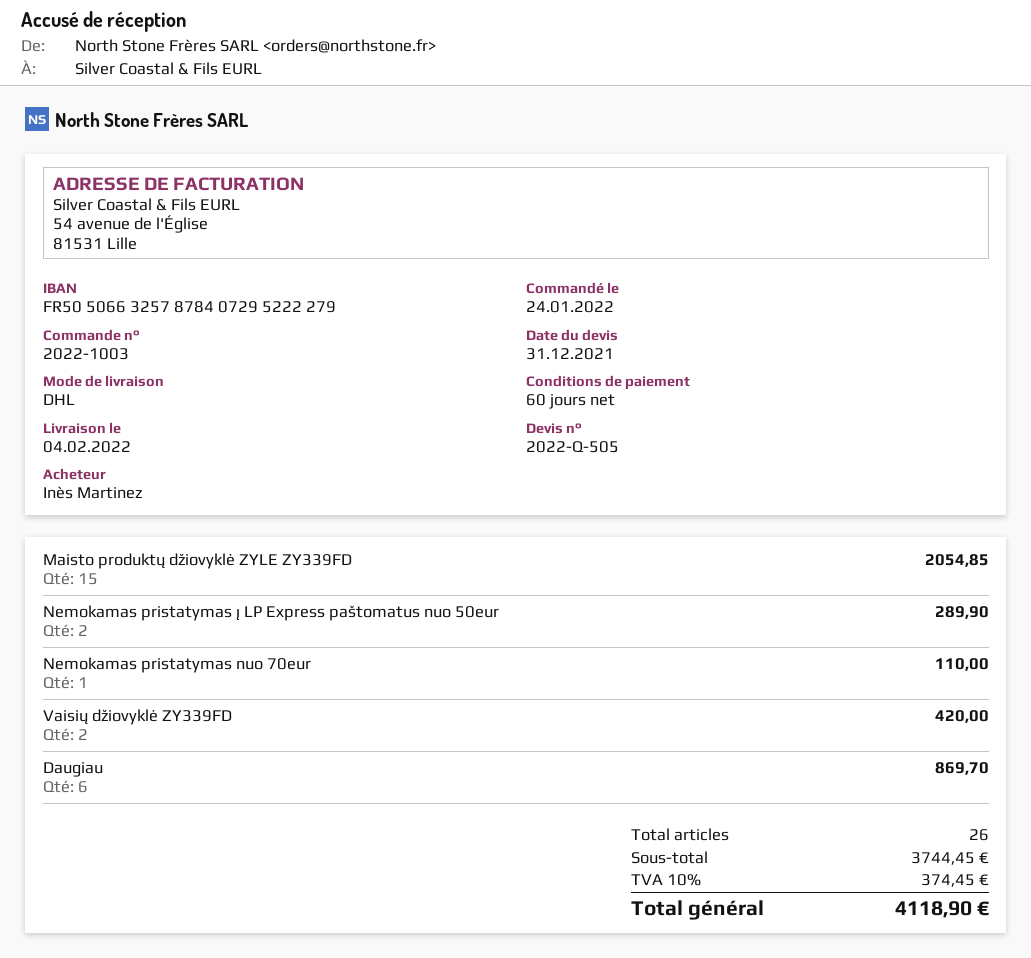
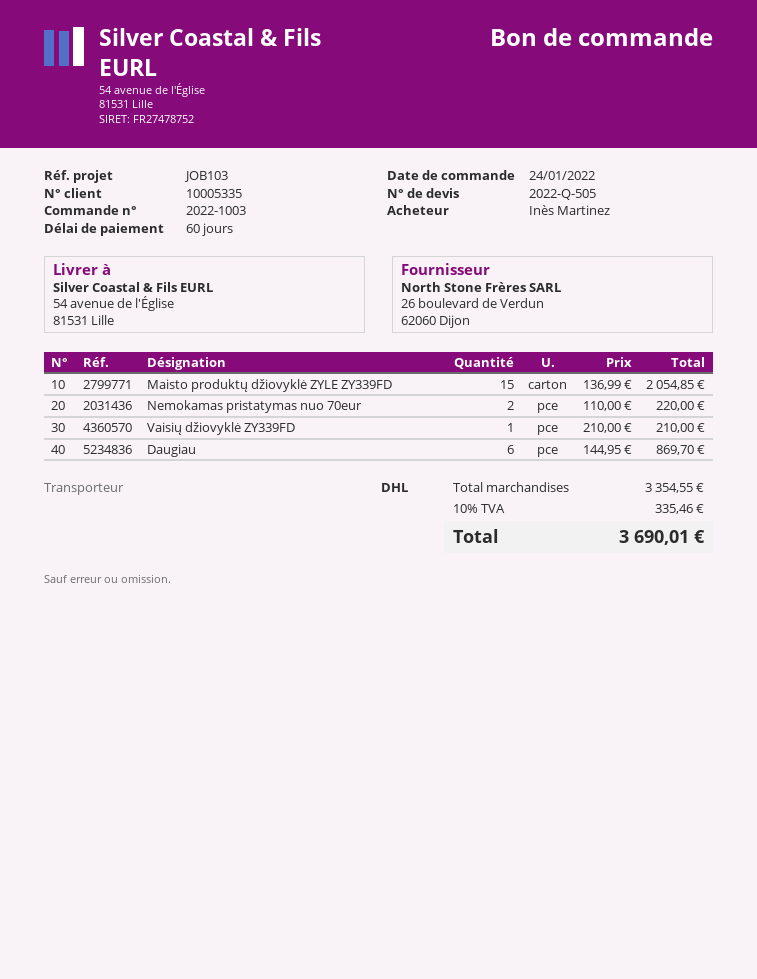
Nemokamas pristatymas į LP Express paštomatus nuo 50eur: 2 for 289.90 -> none
Nemokamas pristatymas nuo 70eur: 1 for 110.00 -> 2 for 220.00
Vaisių džiovyklė ZY339FD: 2 for 420.00 -> 1 for 210.00
subtotal: 3744.45 -> 3354.55
tax: 10% = 374.45 -> 10% = 335.46
total: 4118.90 -> 3690.01

